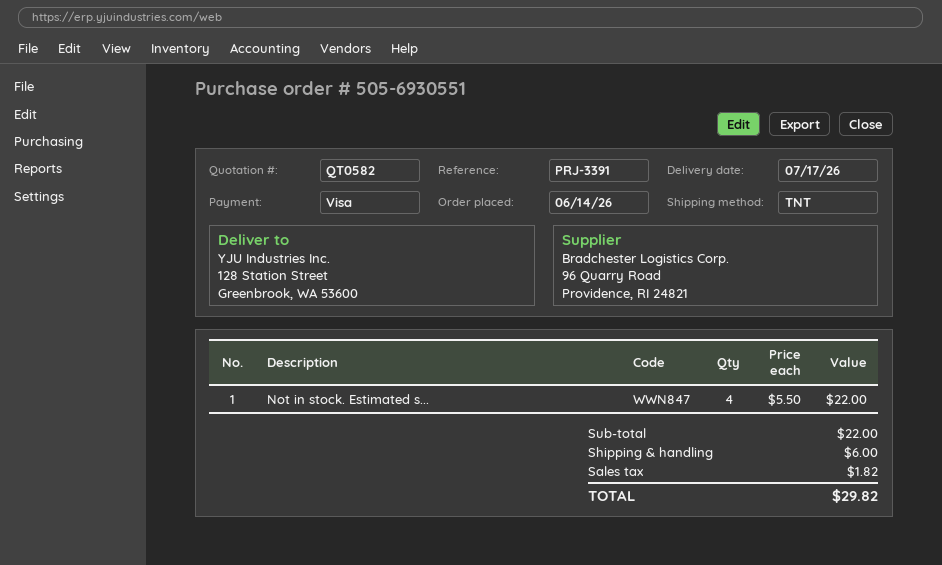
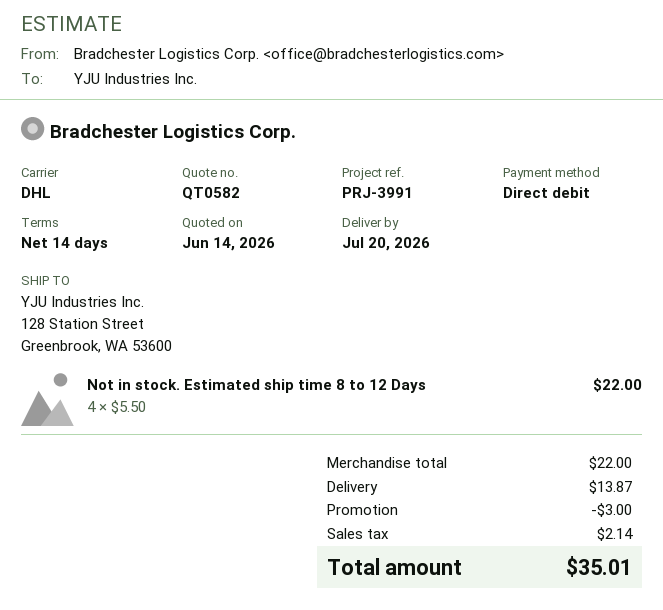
delivery date: 2026-07-17 -> 2026-07-20
reference: PRJ-3391 -> PRJ-3991
payment method: Visa -> direct debit
shipping method: TNT -> DHL
discount: none -> 3.00
shipping: 6.00 -> 13.87
tax: 1.82 -> 2.14
total: 29.82 -> 35.01

